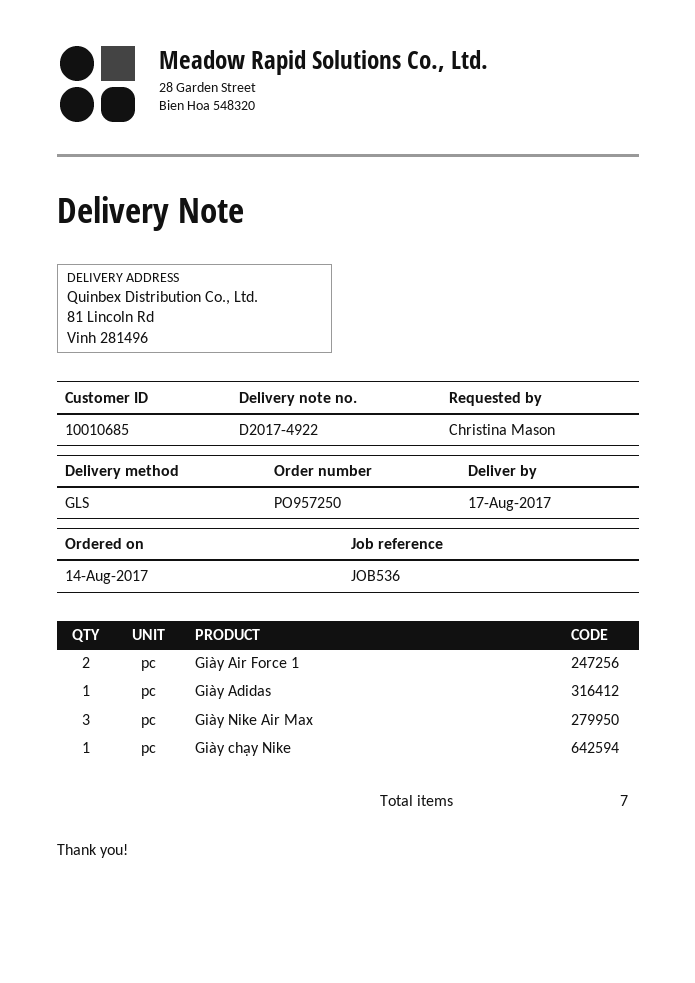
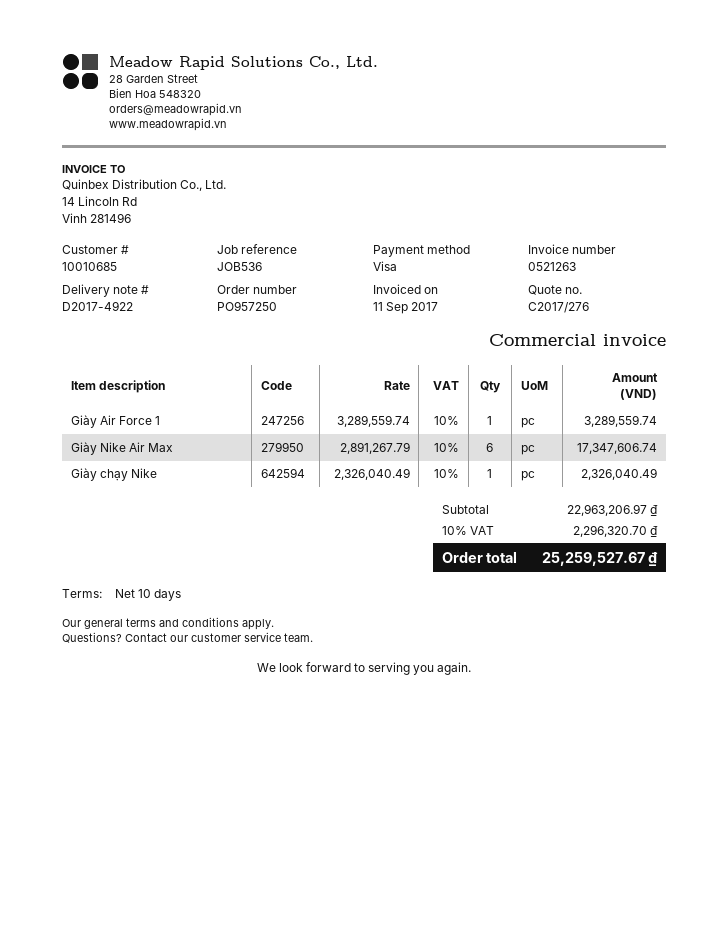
Giày Air Force 1: 2 -> 1
Giày Adidas: 1 -> none
Giày Nike Air Max: 3 -> 6

